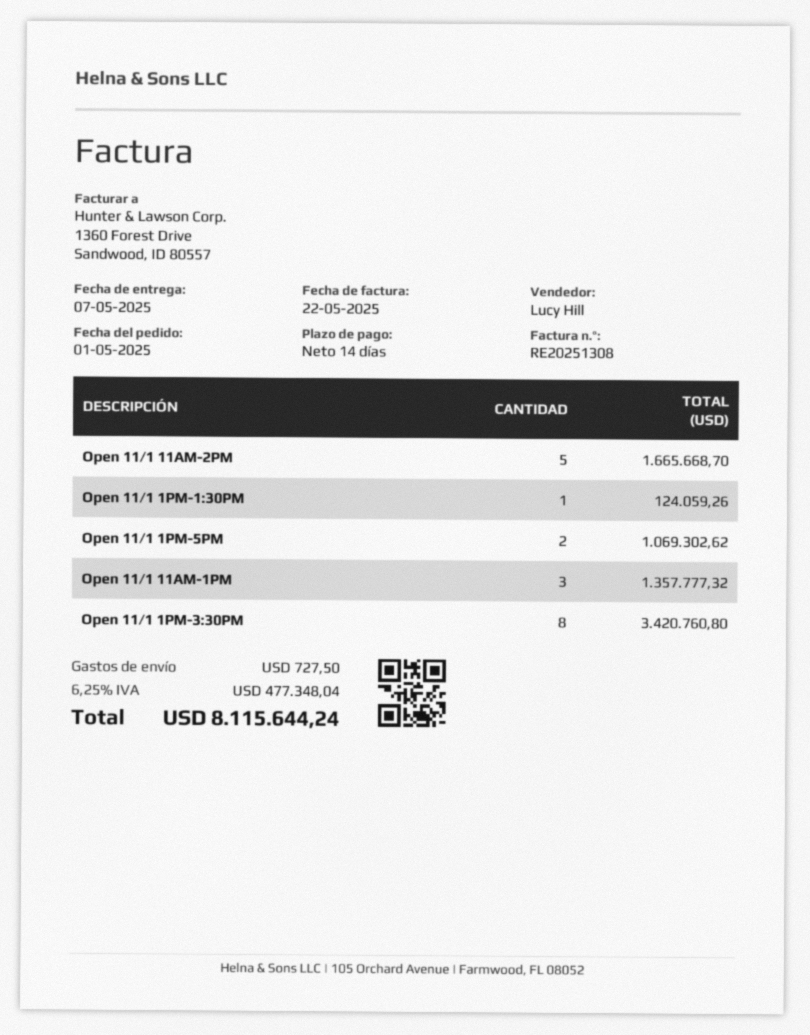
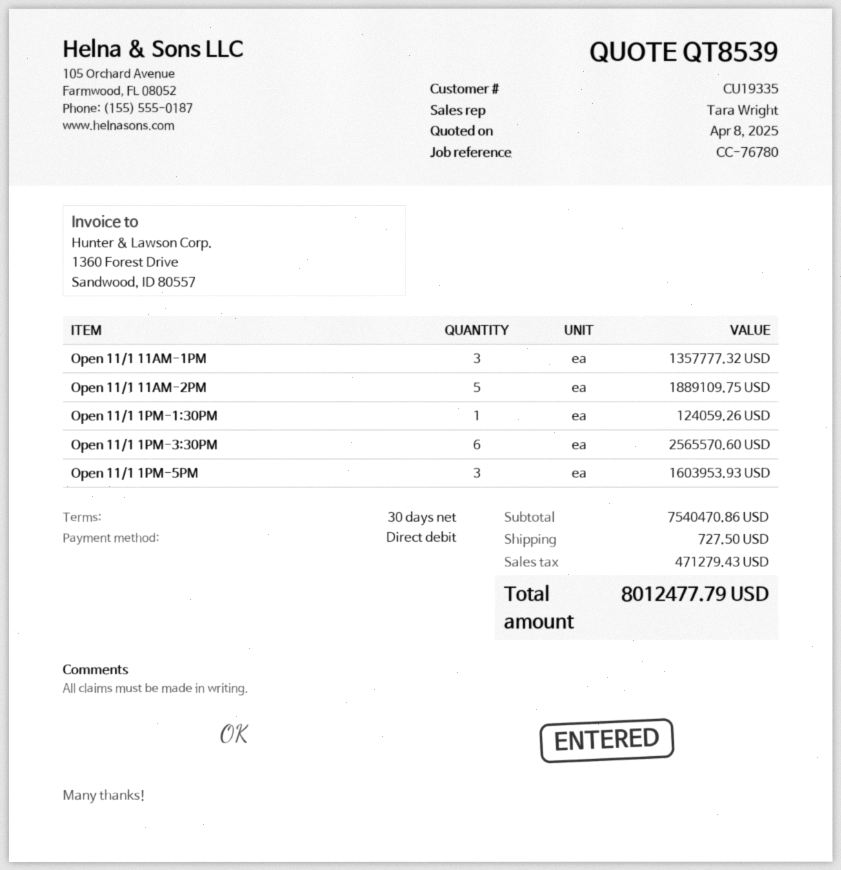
payment terms: 14 days -> 30 days
sales rep: Lucy Hill -> Tara Wright
Open 11/1 11AM-2PM: 5 for 1665668.70 -> 5 for 1889109.75
Open 11/1 1PM-5PM: 2 for 1069302.62 -> 3 for 1603953.93
Open 11/1 1PM-3:30PM: 8 for 3420760.80 -> 6 for 2565570.60
tax: 477348.04 -> 471279.43
total: 8115644.24 -> 8012477.79

